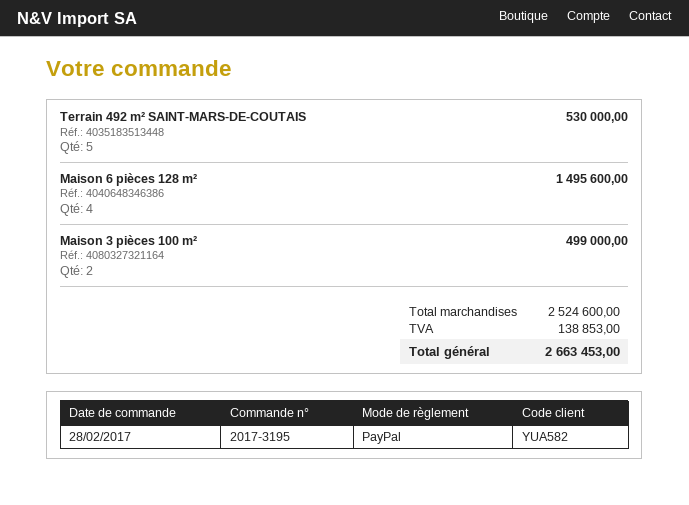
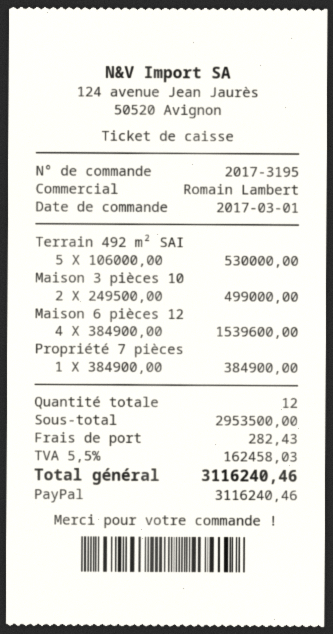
order date: 2017-02-28 -> 2017-03-01
Maison 6 pièces 128 m²: 4 for 1495600.00 -> 4 for 1539600.00
Propriété 7 pièces: none -> 1 for 384900.00
subtotal: 2524600.00 -> 2953500.00
shipping: none -> 282.43
tax: 138853.00 -> 162458.03
total: 2663453.00 -> 3116240.46

